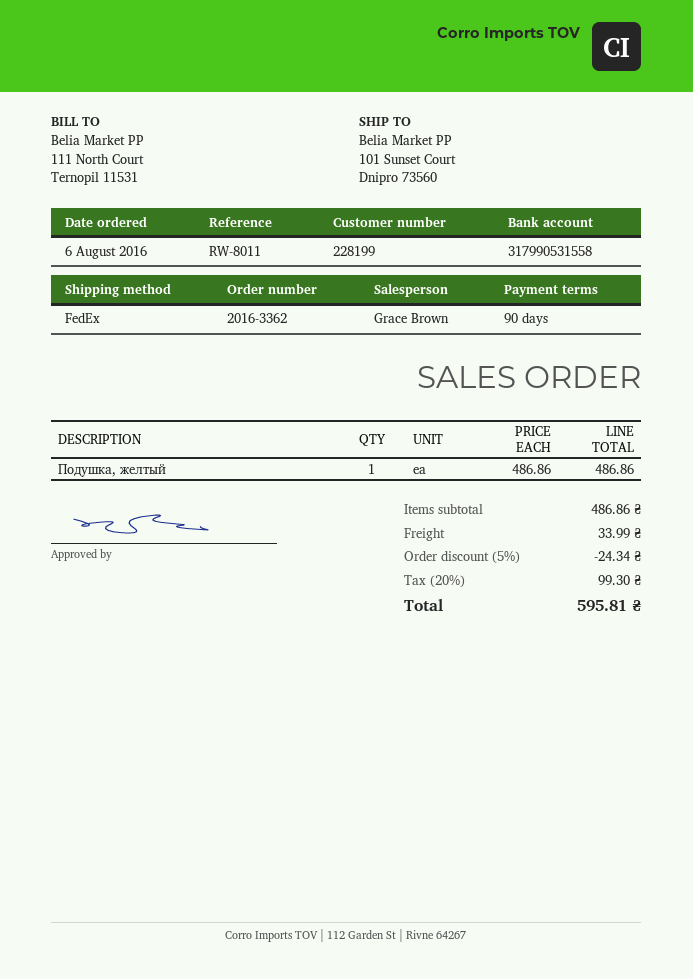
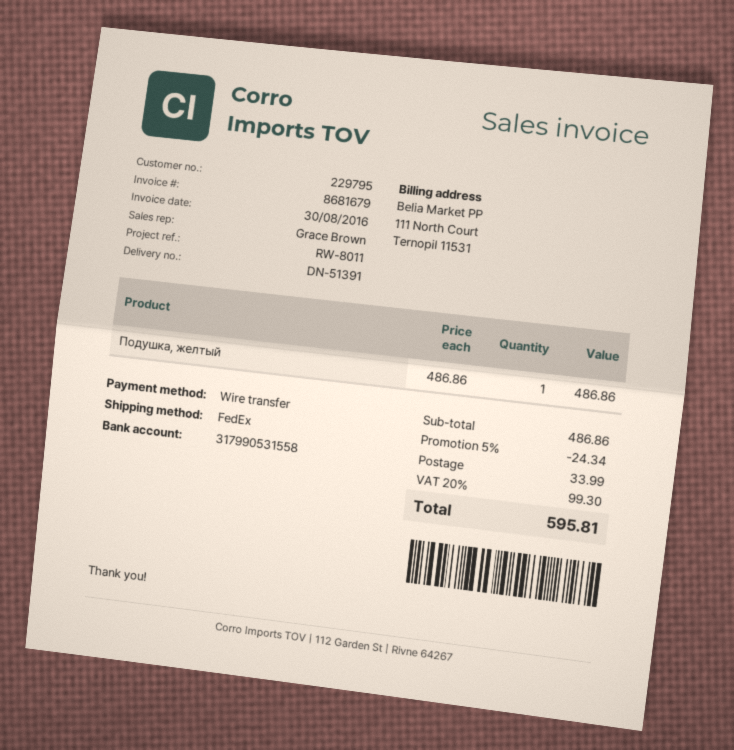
customer number: 228199 -> 229795

